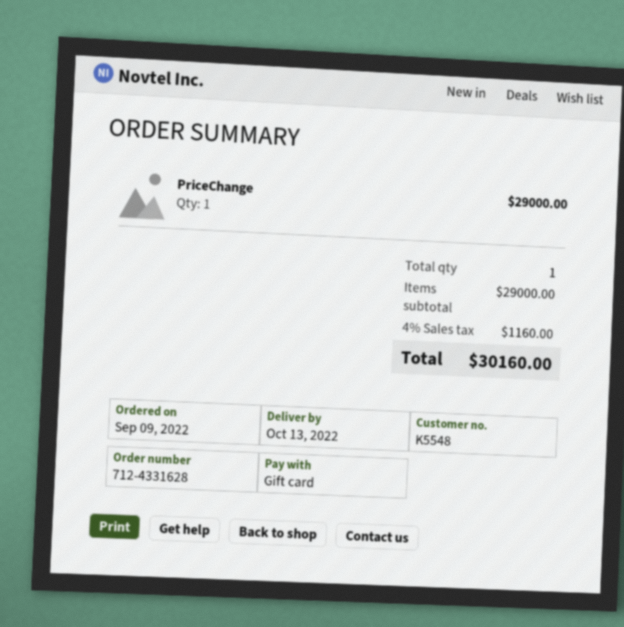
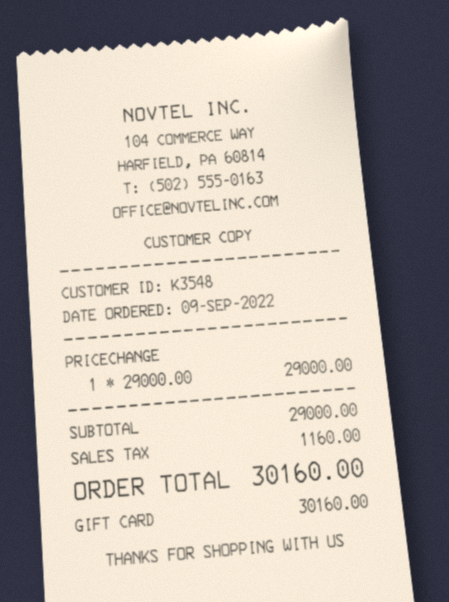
customer number: K5548 -> K3548

